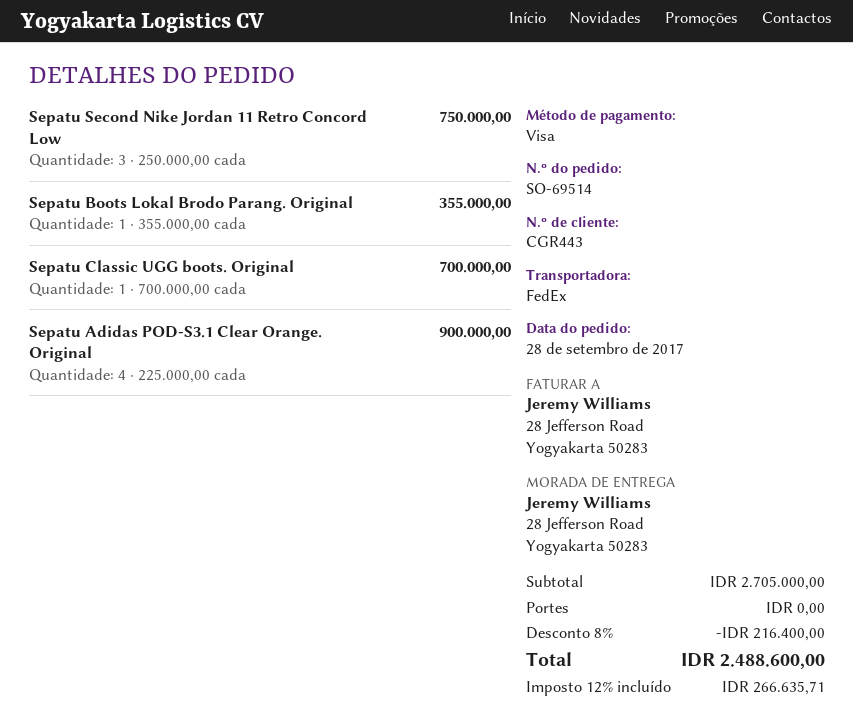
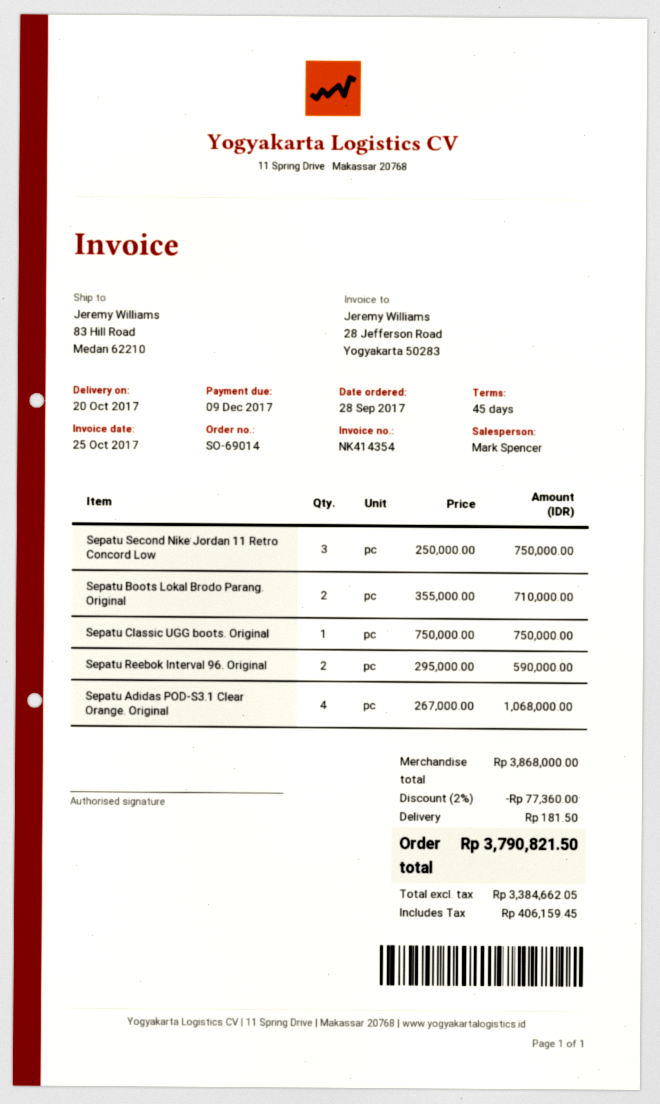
order number: SO-69514 -> SO-69014
ship to: 28 Jefferson Road, Yogyakarta 50283 -> 83 Hill Road, Medan 62210
Sepatu Boots Lokal Brodo Parang. Original: 1 x 355000.00 = 355000.00 -> 2 x 355000.00 = 710000.00
Sepatu Classic UGG boots. Original: 1 x 700000.00 = 700000.00 -> 1 x 750000.00 = 750000.00
Sepatu Adidas POD-S3.1 Clear Orange. Original: 4 x 225000.00 = 900000.00 -> 4 x 267000.00 = 1068000.00
Sepatu Reebok Interval 96. Original: none -> 2 x 295000.00 = 590000.00
subtotal: 2705000.00 -> 3868000.00
discount: 8% = 216400.00 -> 2% = 77360.00
shipping: 0.00 -> 181.50
tax: 266635.71 -> 406159.45
total: 2488600.00 -> 3790821.50

